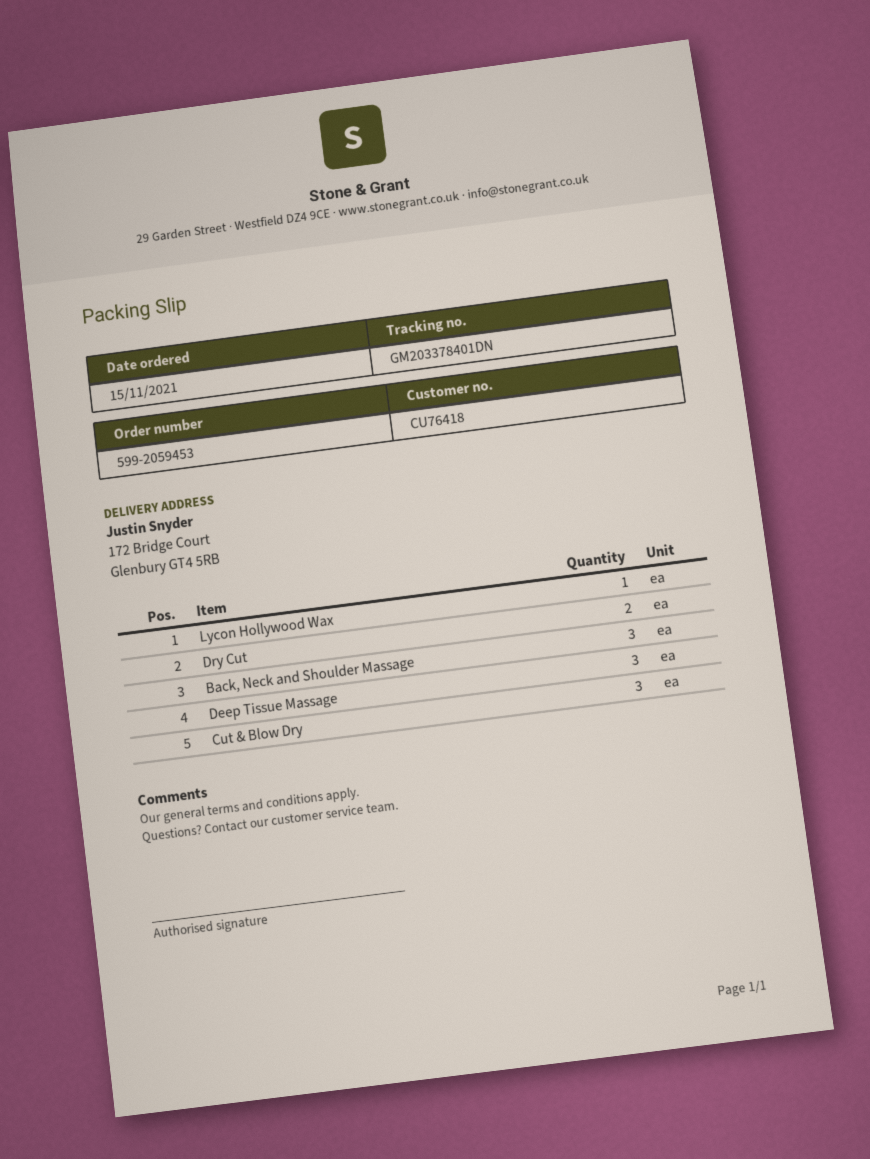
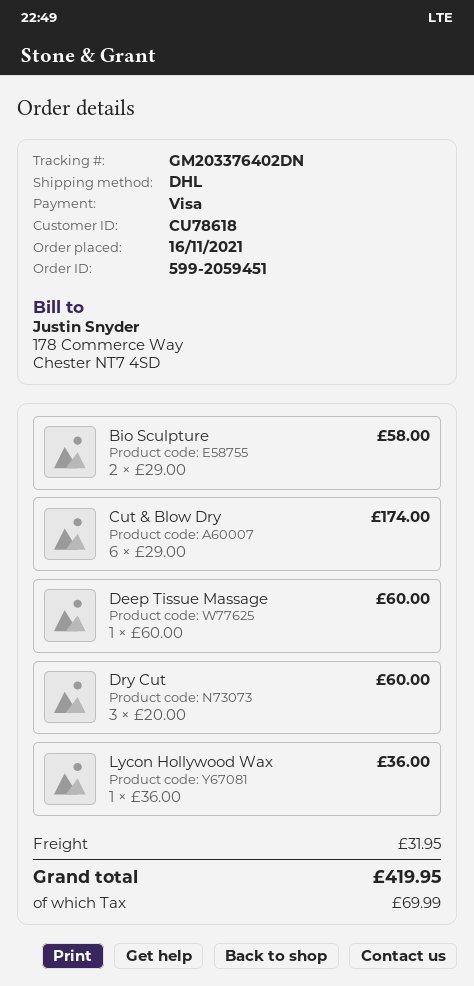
order number: 599-2059453 -> 599-2059451
order date: 2021-11-15 -> 2021-11-16
customer number: CU76418 -> CU78618
tracking number: GM203378401DN -> GM203376402DN
Dry Cut: 2 -> 3
Back, Neck and Shoulder Massage: 3 -> none
Deep Tissue Massage: 3 -> 1
Cut & Blow Dry: 3 -> 6
Bio Sculpture: none -> 2

